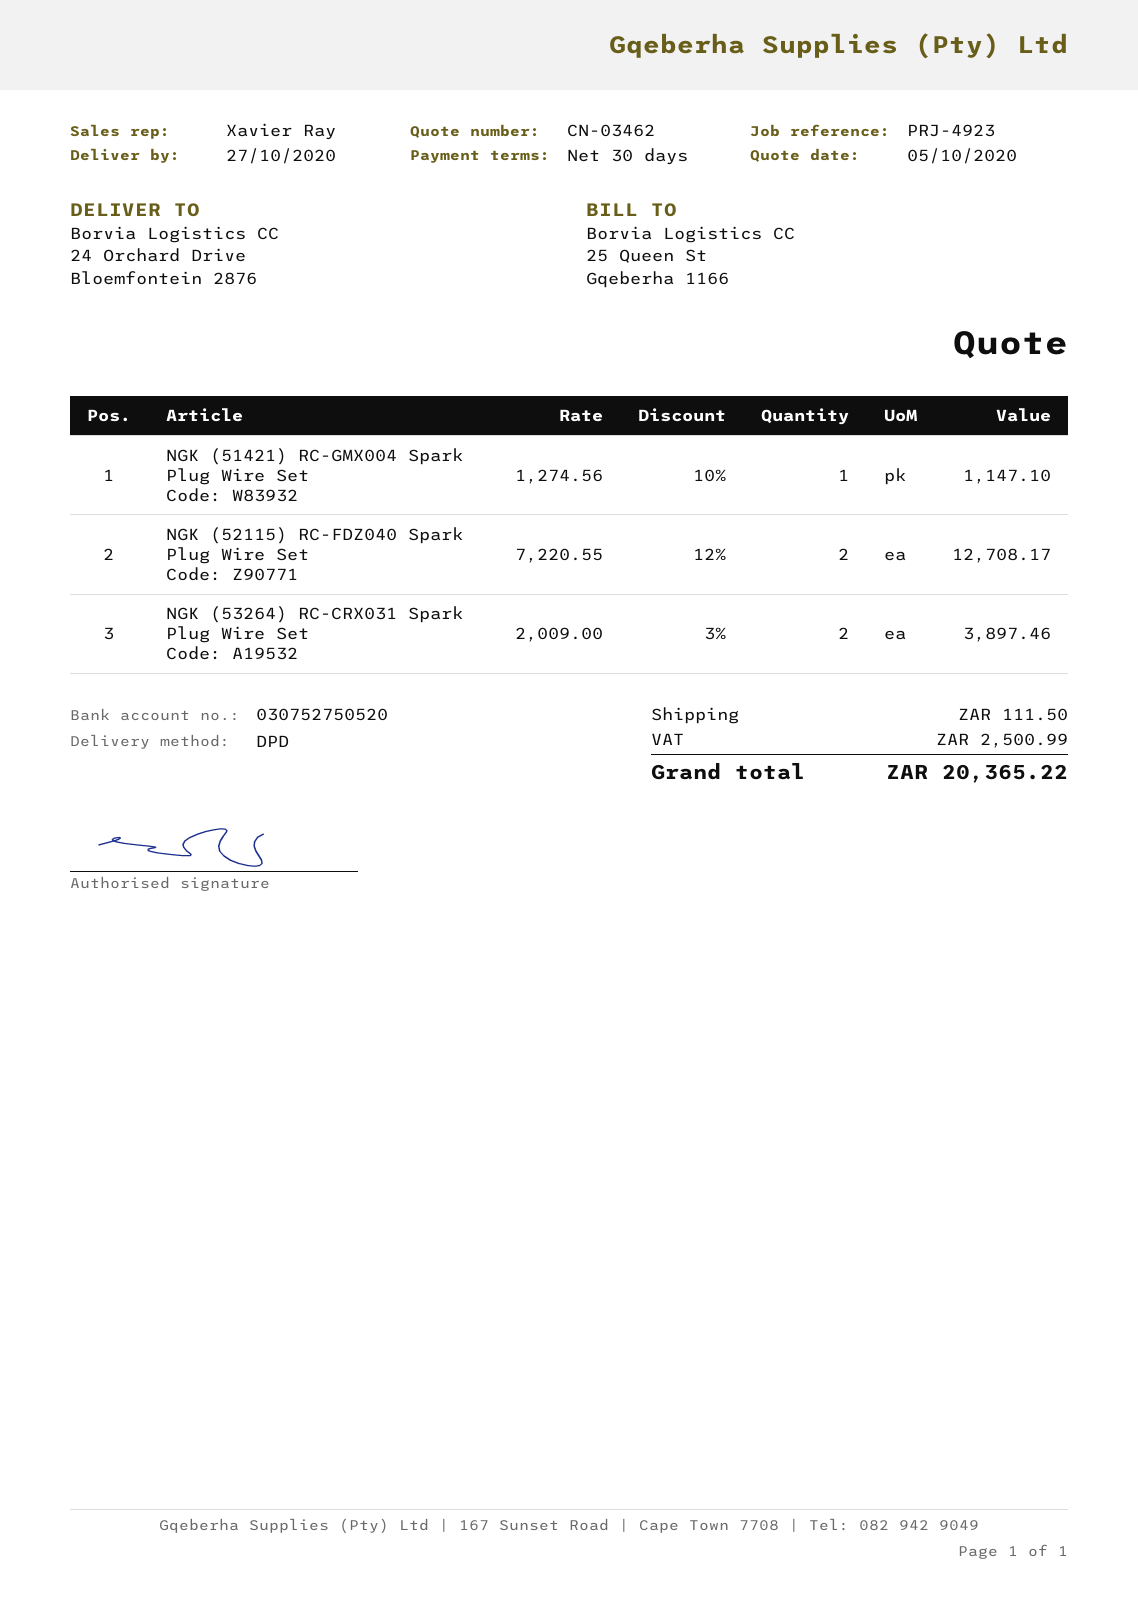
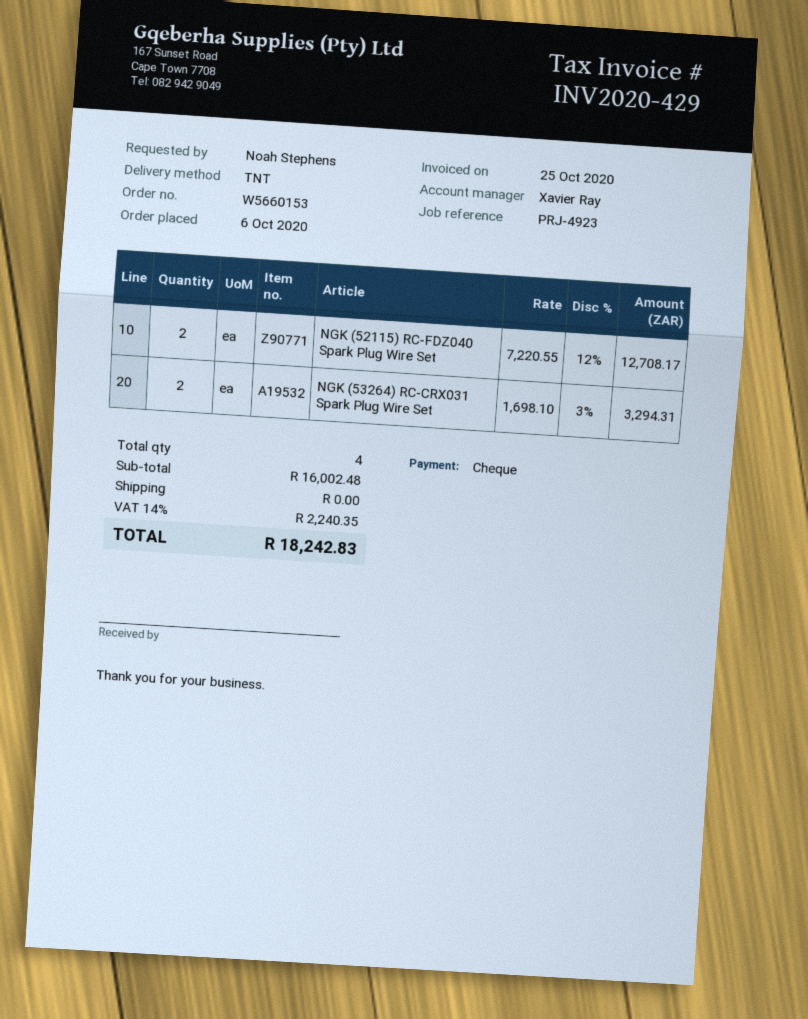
shipping method: DPD -> TNT
NGK (51421) RC-GMX004 Spark Plug Wire Set: 1 x 1274.56 - 10% = 1147.10 -> none
NGK (53264) RC-CRX031 Spark Plug Wire Set: 2 x 2009.00 - 3% = 3897.46 -> 2 x 1698.10 - 3% = 3294.31
shipping: 111.50 -> 0.00
tax: 2500.99 -> 2240.35
total: 20365.22 -> 18242.83

